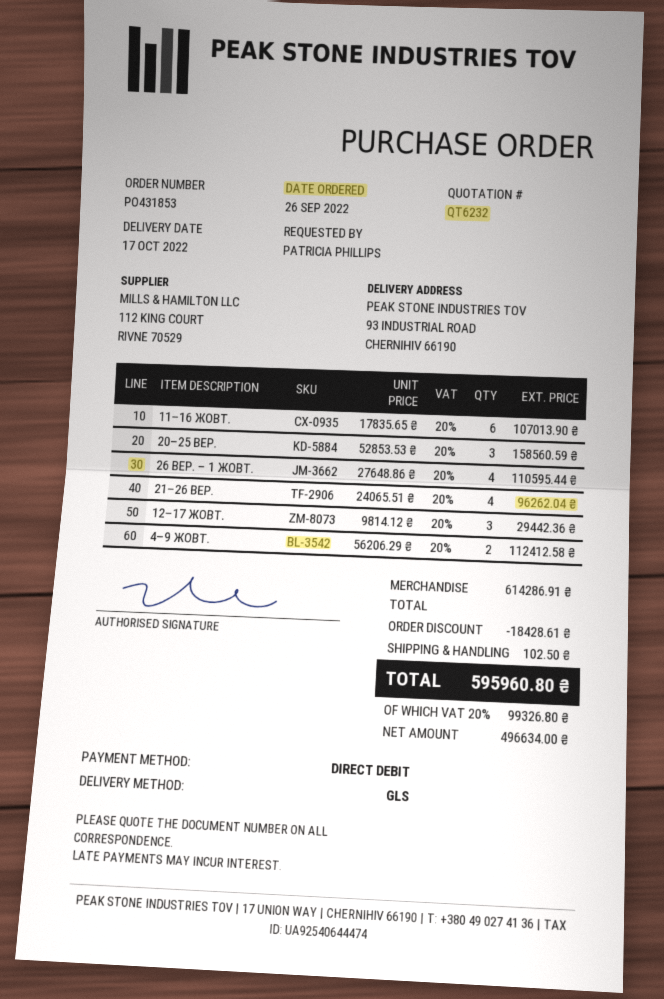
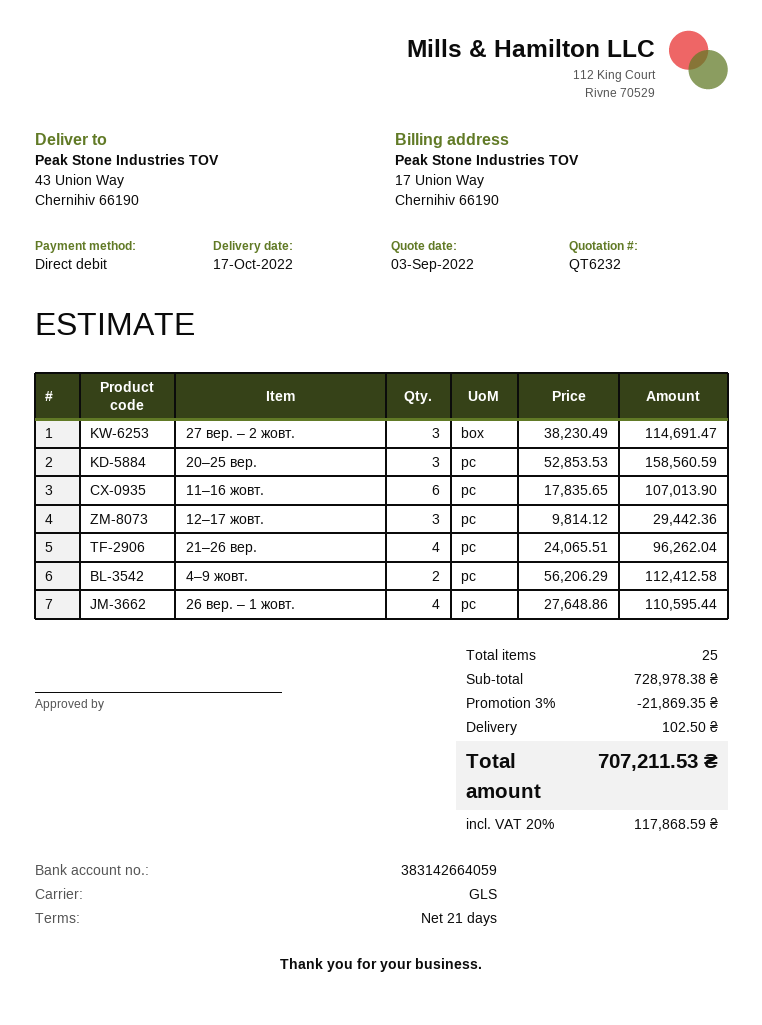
ship to: 93 INDUSTRIAL ROAD, CHERNIHIV 66190 -> 43 Union Way, Chernihiv 66190
27 вер. – 2 жовт.: none -> 3 x 38230.49 = 114691.47
subtotal: 614286.91 -> 728978.38
discount: 18428.61 -> 21869.35
tax: 20% = 99326.80 -> 20% = 117868.59
total: 595960.80 -> 707211.53

